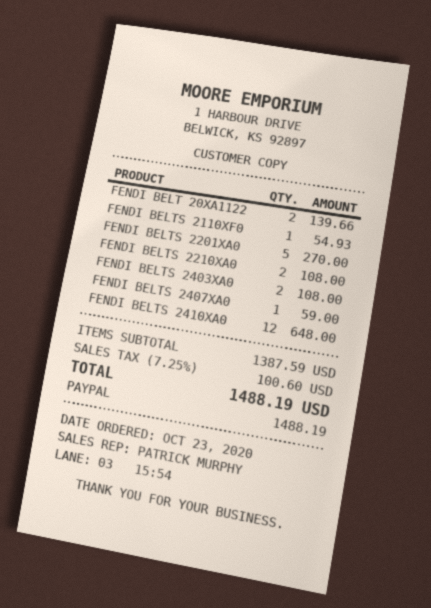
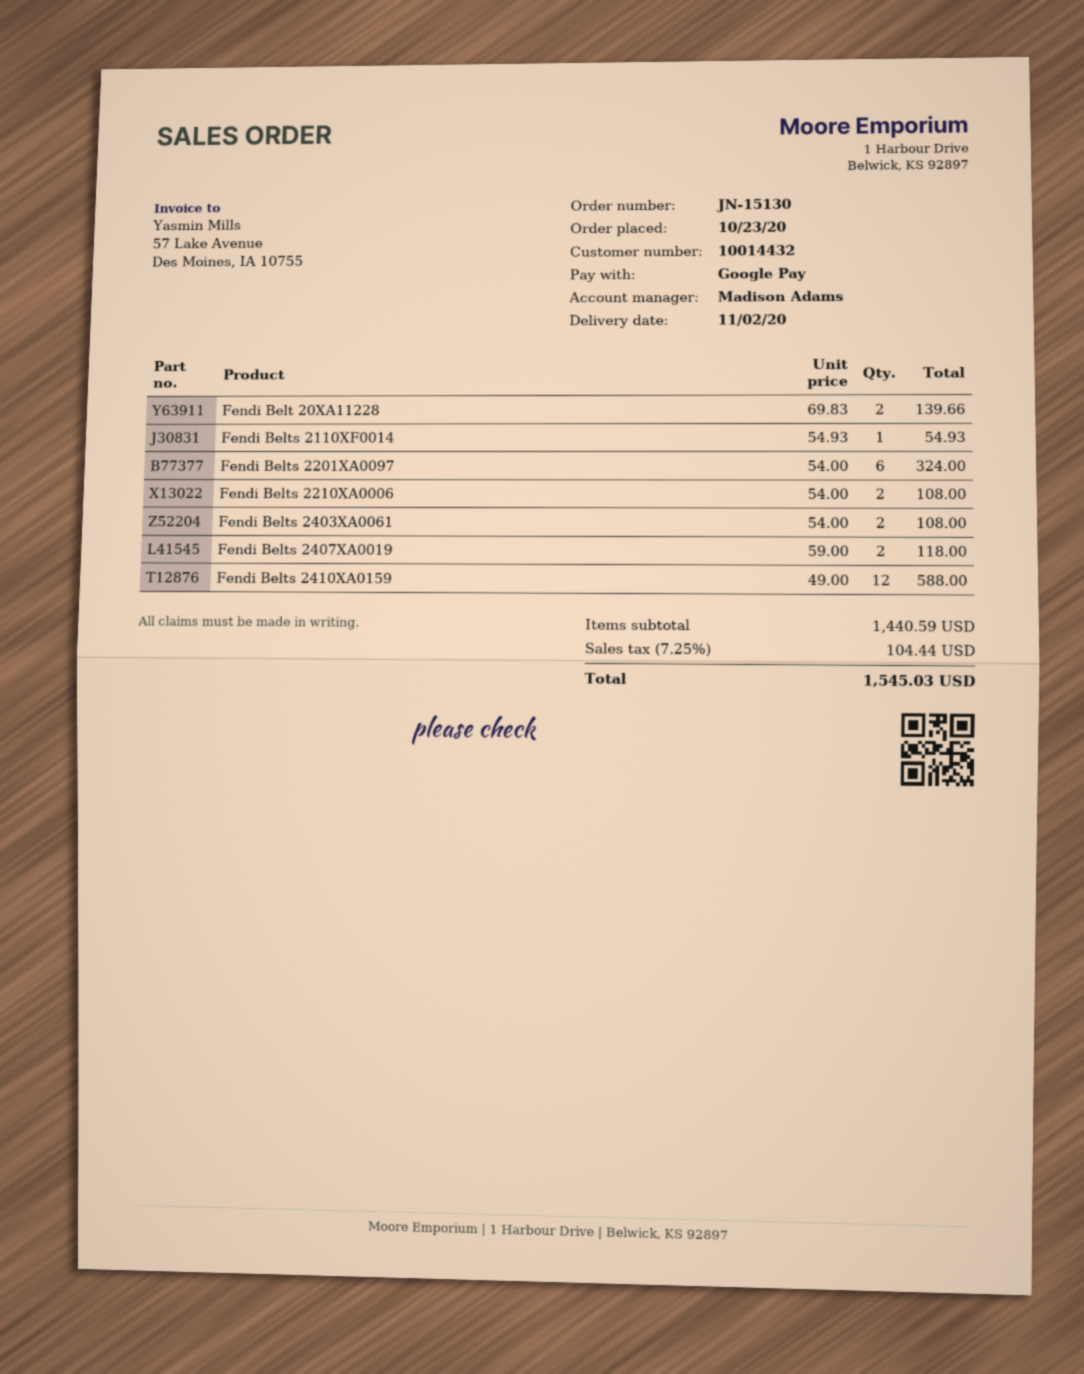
sales rep: PATRICK MURPHY -> Madison Adams
payment method: PayPal -> Google Pay
FENDI BELTS 2201XA0: 5 for 270.00 -> 6 for 324.00
FENDI BELTS 2407XA0: 1 for 59.00 -> 2 for 118.00
FENDI BELTS 2410XA0: 12 for 648.00 -> 12 for 588.00
subtotal: 1387.59 -> 1440.59
tax: 7.25% = 100.60 -> 7.25% = 104.44
total: 1488.19 -> 1545.03

